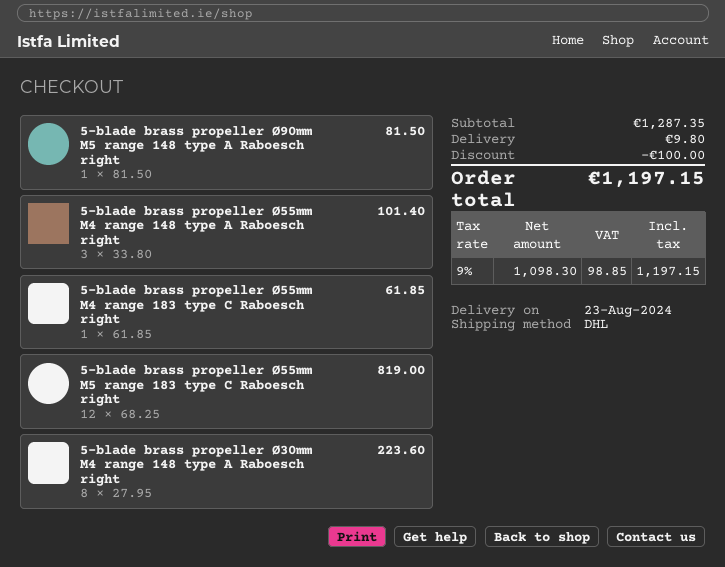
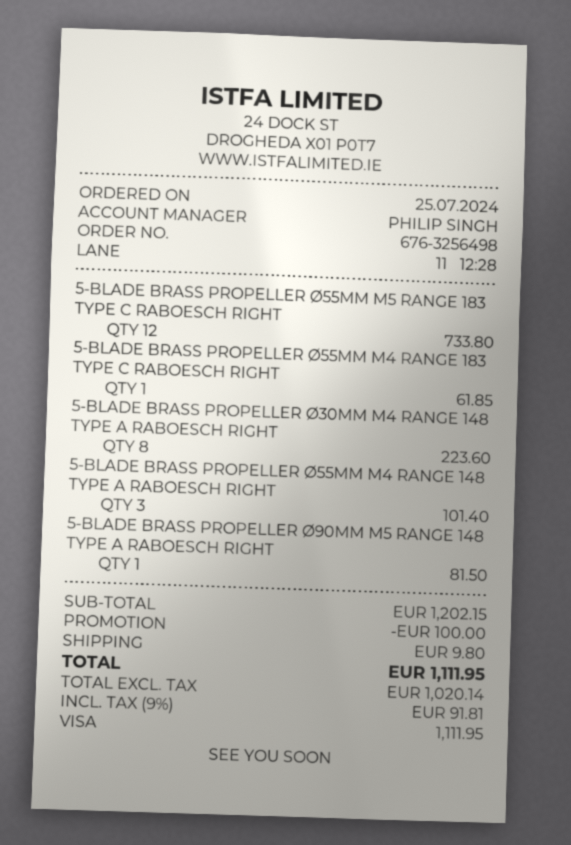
5-blade brass propeller Ø55mm M5 range 183 type C Raboesch right: 12 for 819.00 -> 12 for 733.80
subtotal: 1287.35 -> 1202.15
net: 1098.30 -> 1020.14
tax: 9% = 98.85 -> 9% = 91.81
total: 1197.15 -> 1111.95

